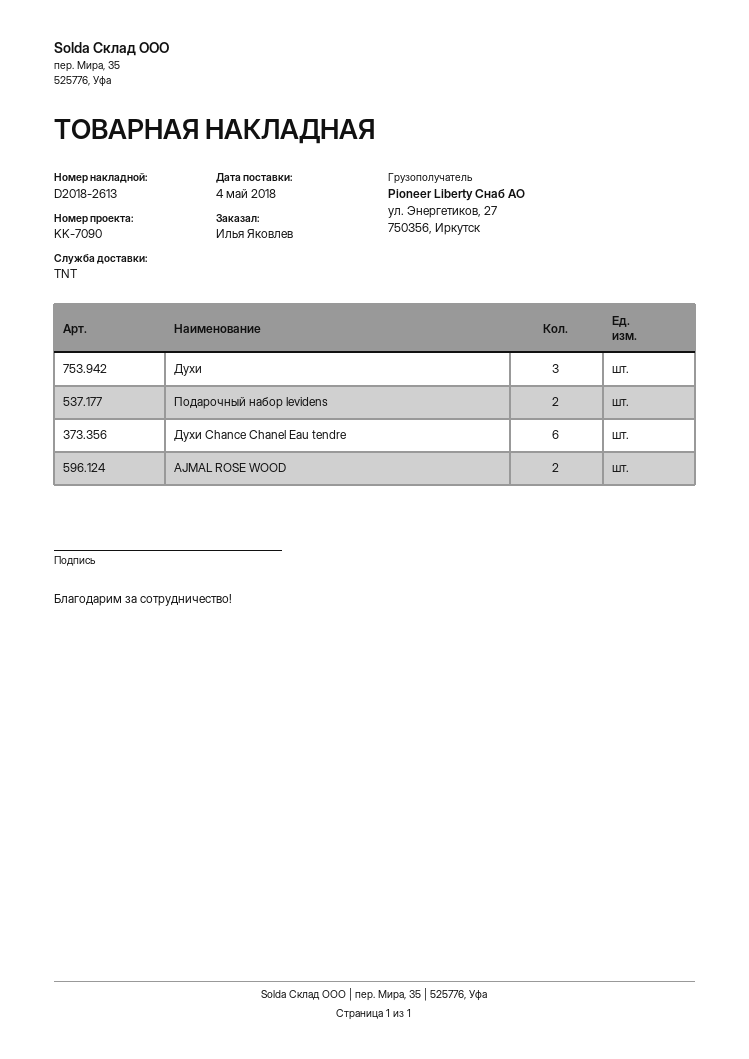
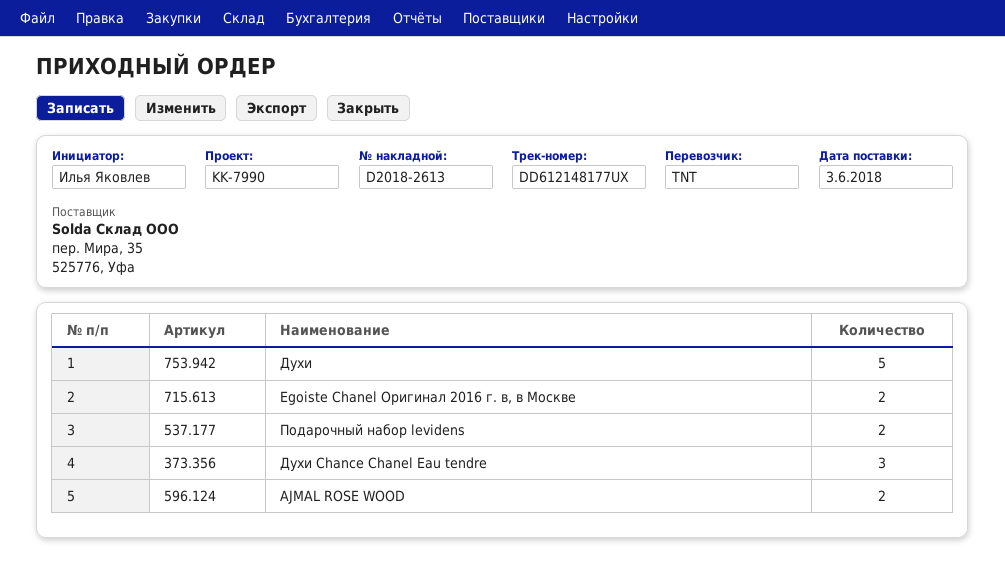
delivery date: 2018-05-04 -> 2018-06-03
reference: KK-7090 -> KK-7990
Духи: 3 -> 5
Духи Chance Chanel Eau tendre: 6 -> 3
Egoiste Chanel Оригинал 2016 г. в, в Москве: none -> 2

